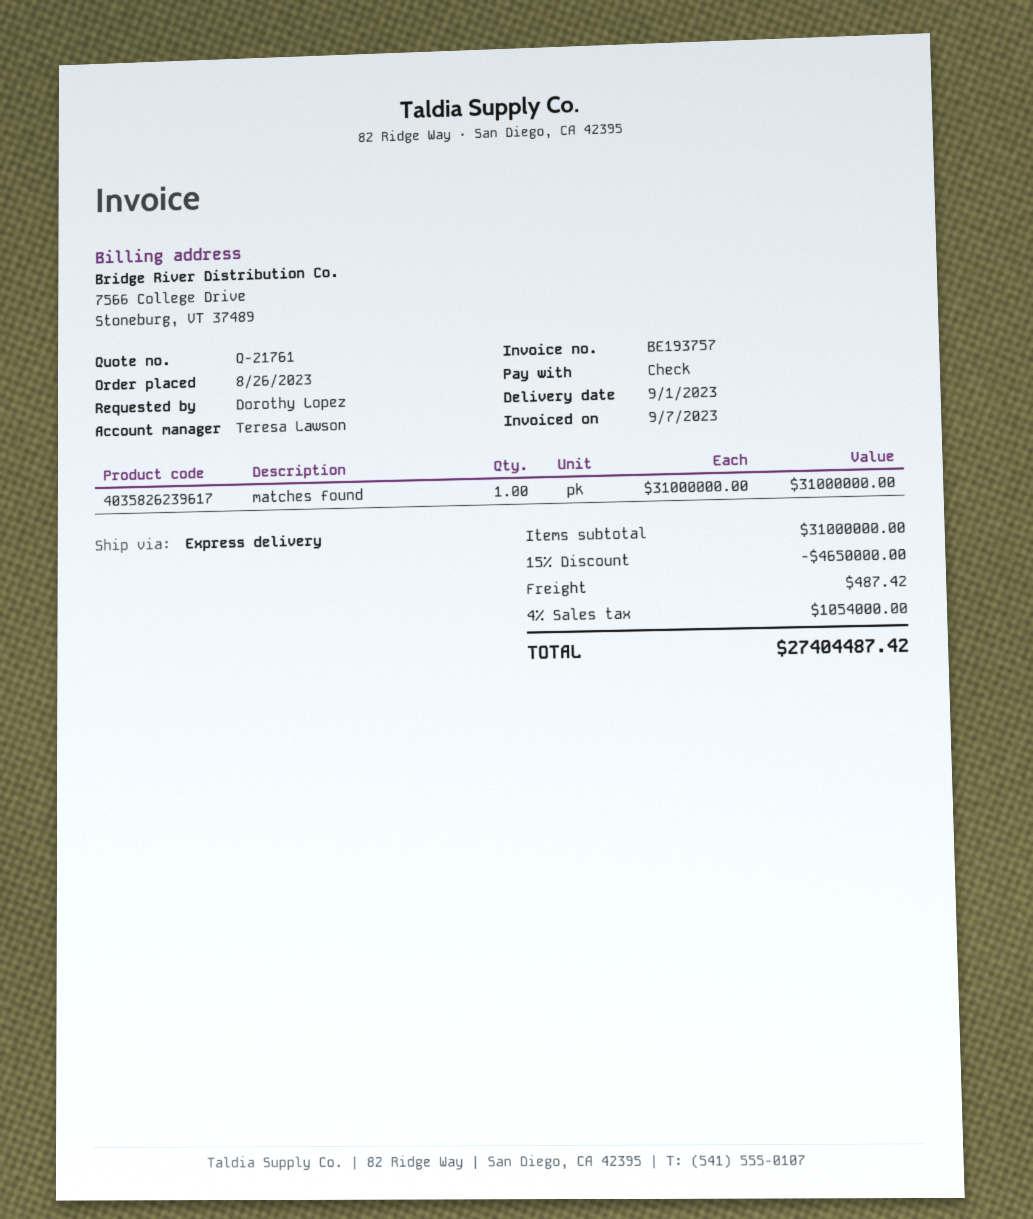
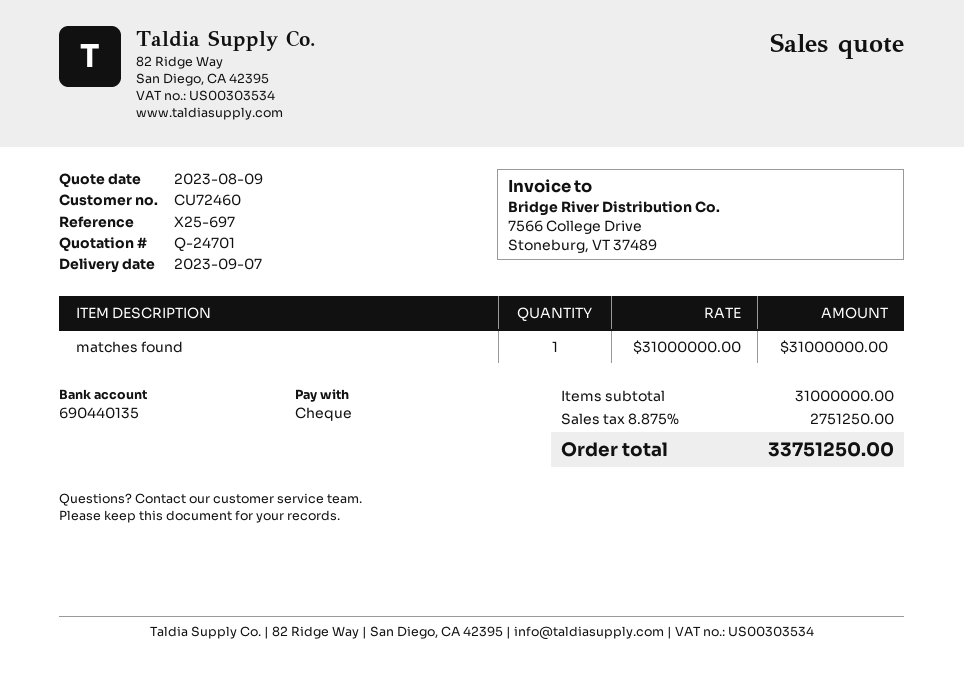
quote number: Q-21761 -> Q-24701
delivery date: 2023-09-01 -> 2023-09-07
discount: 15% = 4650000.00 -> none
shipping: 487.42 -> none
tax: 4% = 1054000.00 -> 8.875% = 2751250.00
total: 27404487.42 -> 33751250.00

